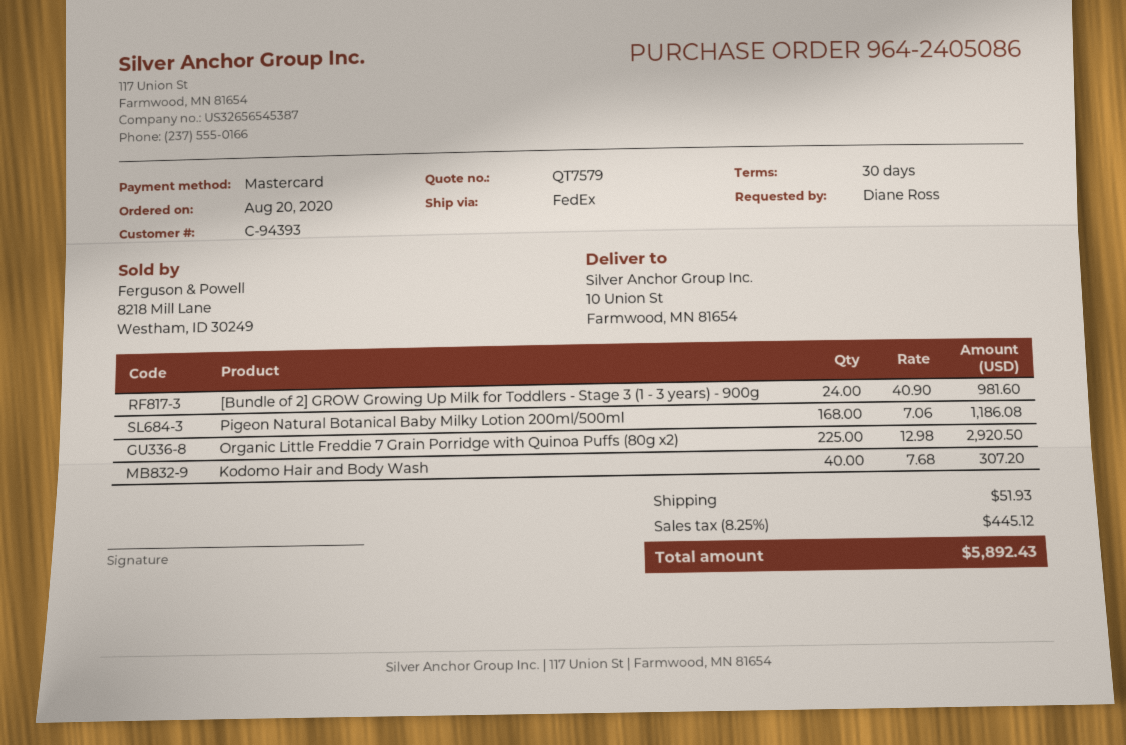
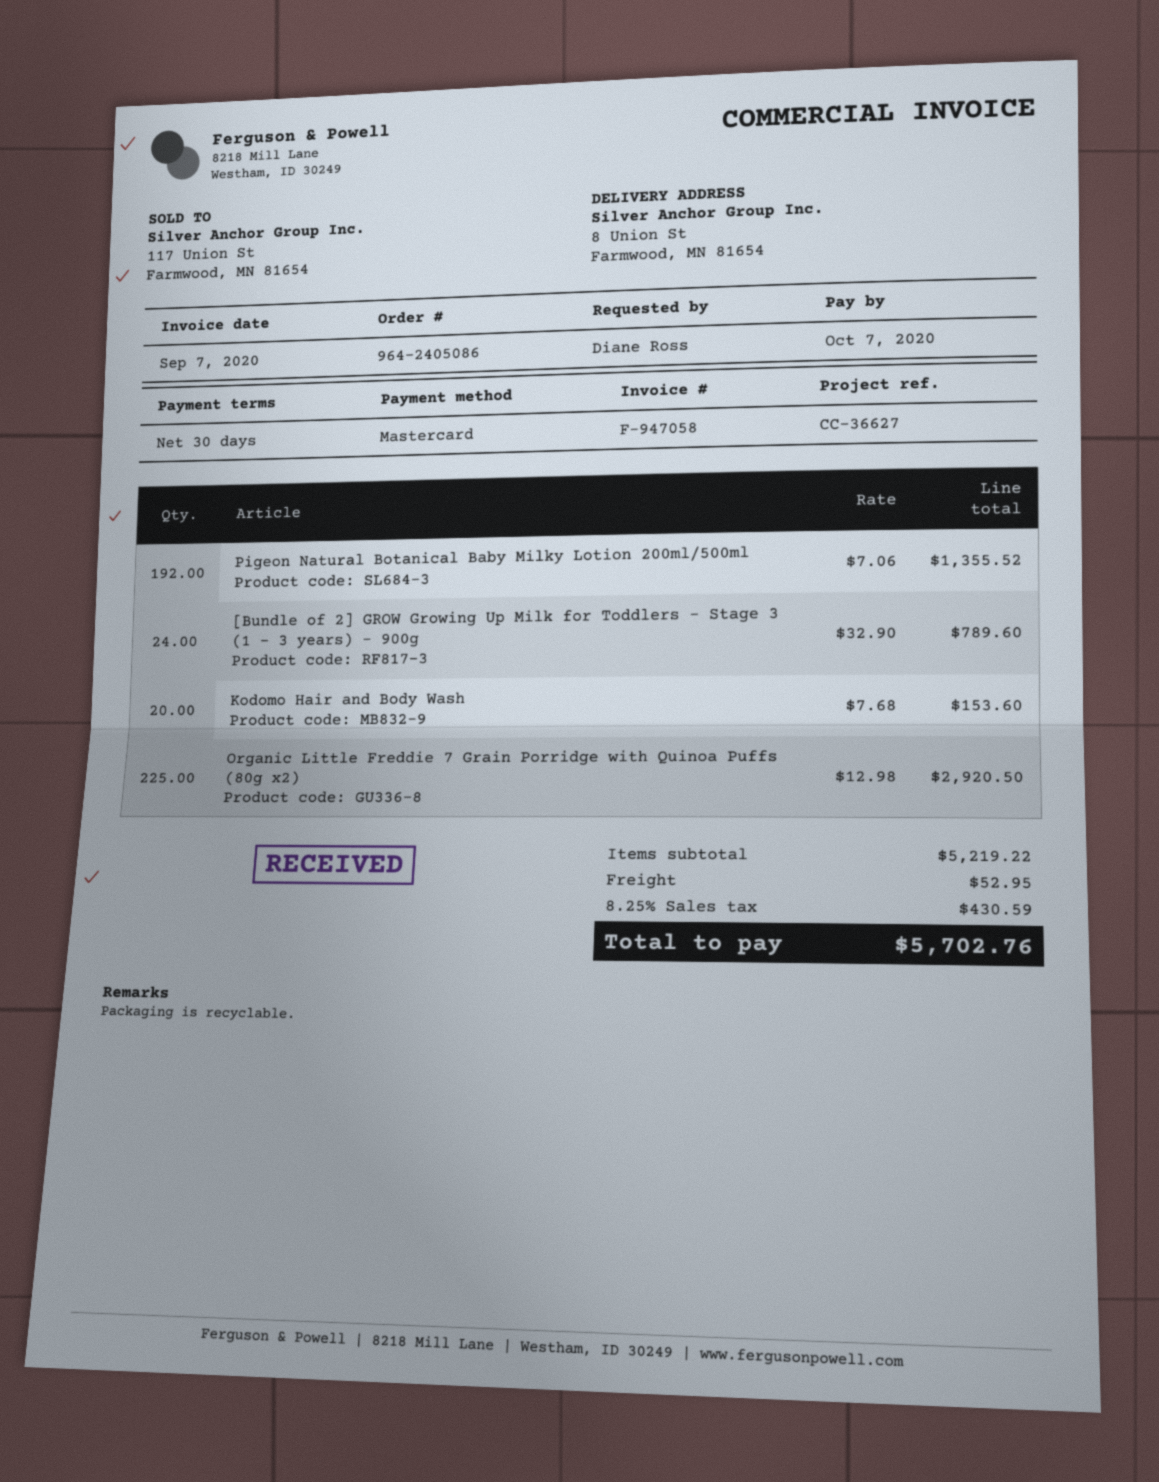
ship to: 10 Union St, Farmwood, MN 81654 -> 8 Union St, Farmwood, MN 81654
[Bundle of 2] GROW Growing Up Milk for Toddlers - Stage 3 (1 - 3 years) - 900g: 24 x 40.90 = 981.60 -> 24 x 32.90 = 789.60
Pigeon Natural Botanical Baby Milky Lotion 200ml/500ml: 168 x 7.06 = 1186.08 -> 192 x 7.06 = 1355.52
Kodomo Hair and Body Wash: 40 x 7.68 = 307.20 -> 20 x 7.68 = 153.60
shipping: 51.93 -> 52.95
tax: 8.25% = 445.12 -> 8.25% = 430.59
total: 5892.43 -> 5702.76

